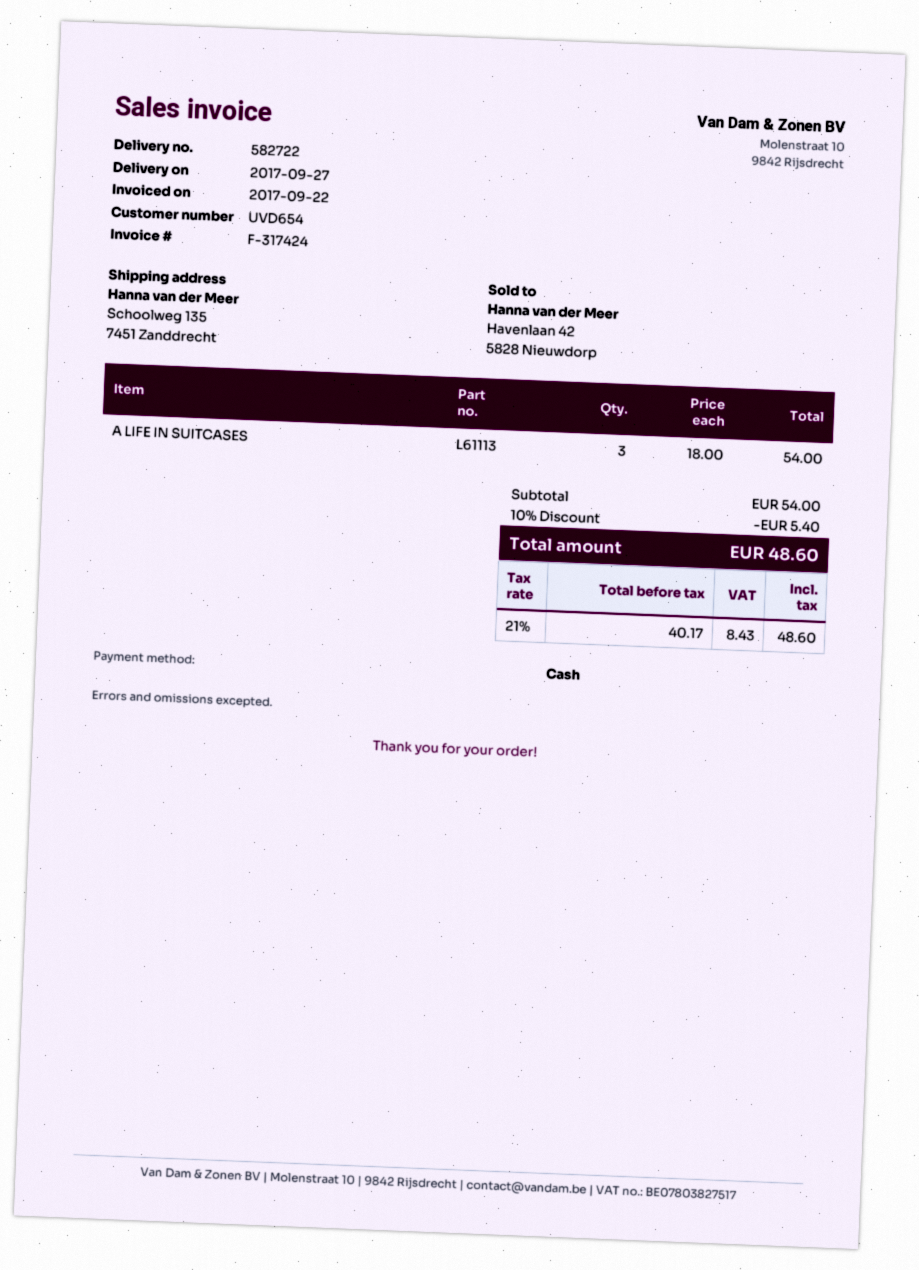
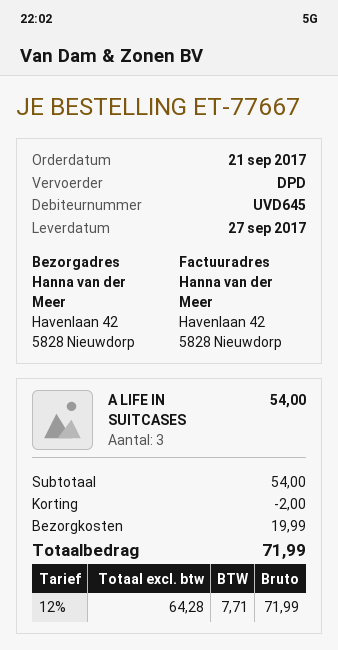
customer number: UVD654 -> UVD645
ship to: Schoolweg 135, 7451 Zanddrecht -> Havenlaan 42, 5828 Nieuwdorp
discount: 5.40 -> 2.00
shipping: none -> 19.99
net: 40.17 -> 64.28
tax: 21% = 8.43 -> 12% = 7.71
total: 48.60 -> 71.99

